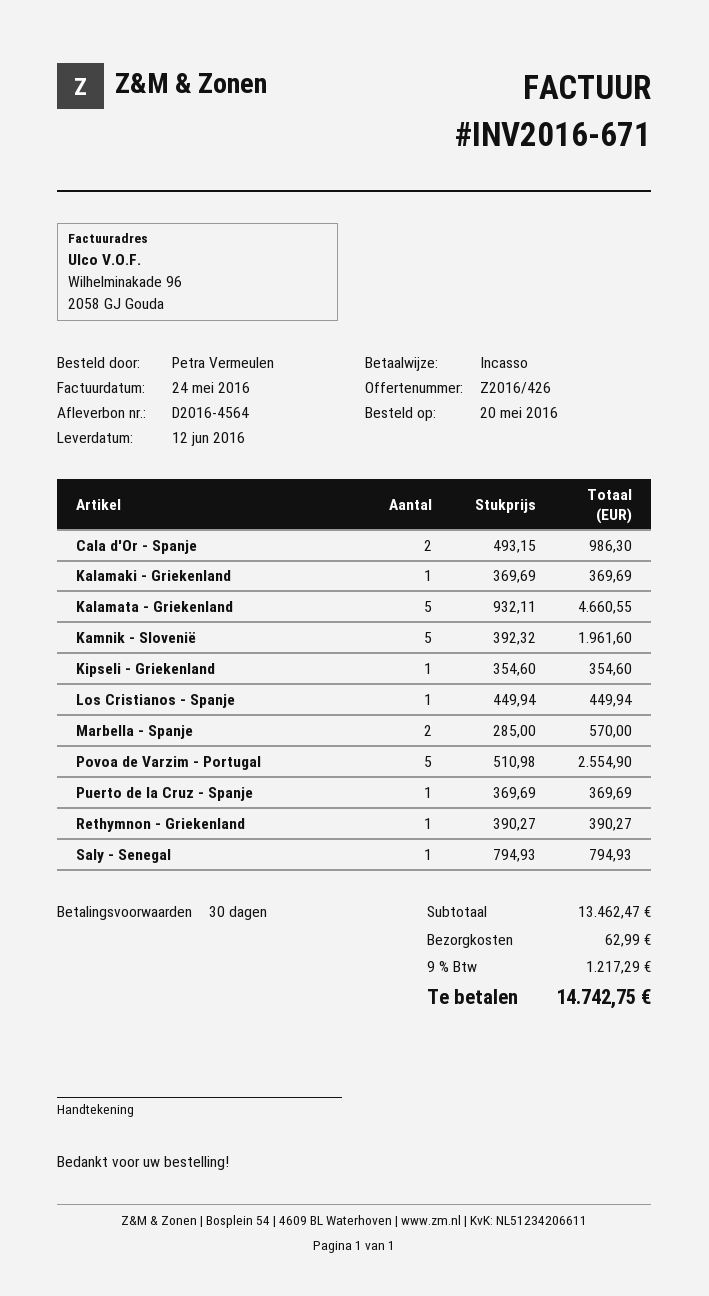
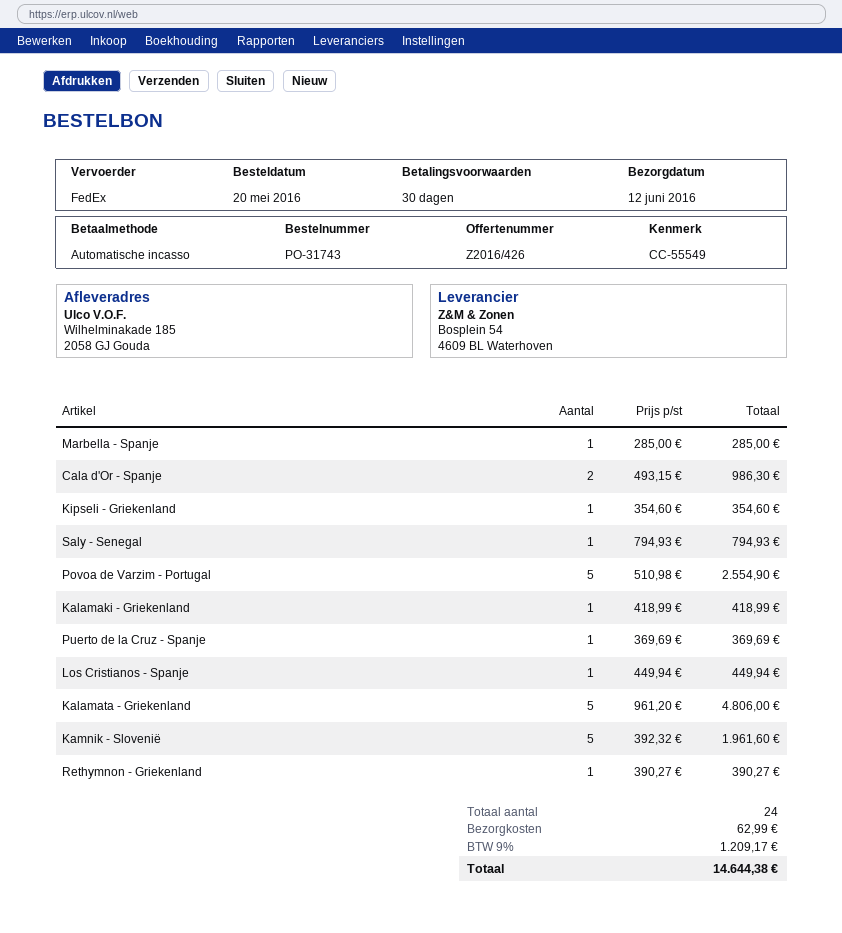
Kalamaki - Griekenland: 1 x 369.69 = 369.69 -> 1 x 418.99 = 418.99
Kalamata - Griekenland: 5 x 932.11 = 4660.55 -> 5 x 961.20 = 4806.00
Marbella - Spanje: 2 x 285.00 = 570.00 -> 1 x 285.00 = 285.00
tax: 9% = 1217.29 -> 9% = 1209.17
total: 14742.75 -> 14644.38

